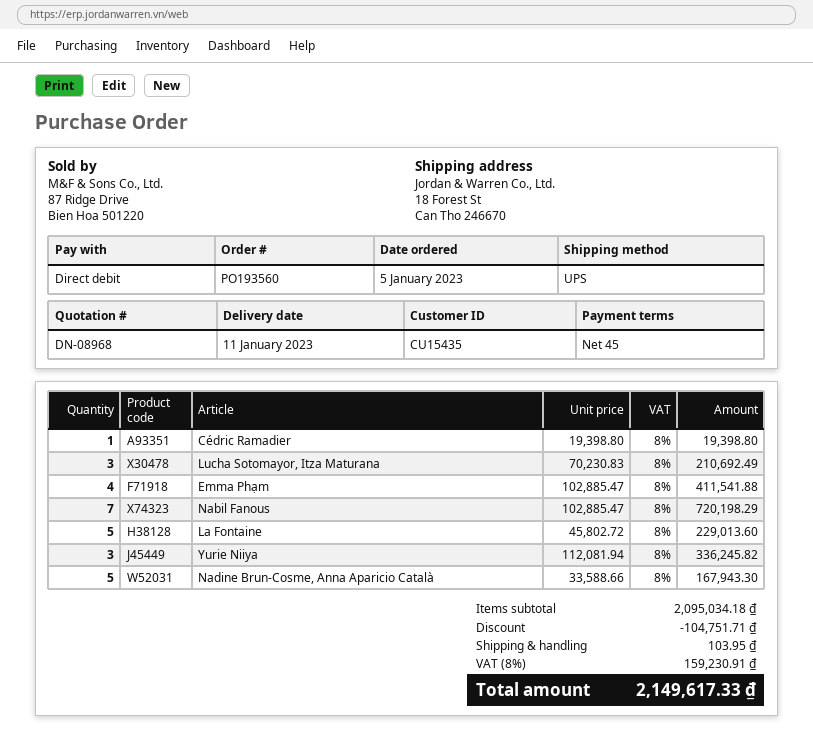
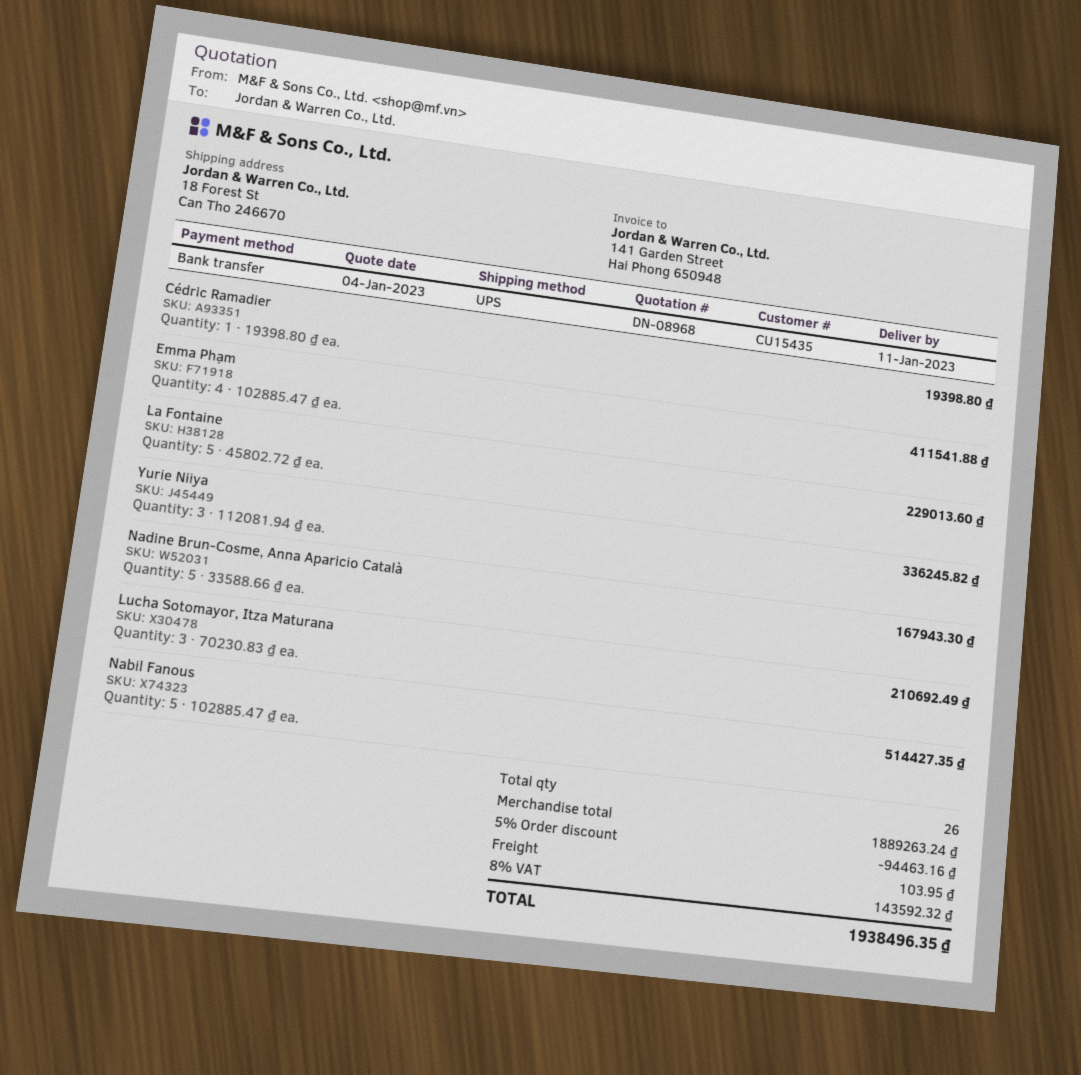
payment method: direct debit -> bank transfer
Nabil Fanous: 7 x 102885.47 = 720198.29 -> 5 x 102885.47 = 514427.35
subtotal: 2095034.18 -> 1889263.24
discount: 104751.71 -> 94463.16
tax: 8% = 159230.91 -> 8% = 143592.32
total: 2149617.33 -> 1938496.35

